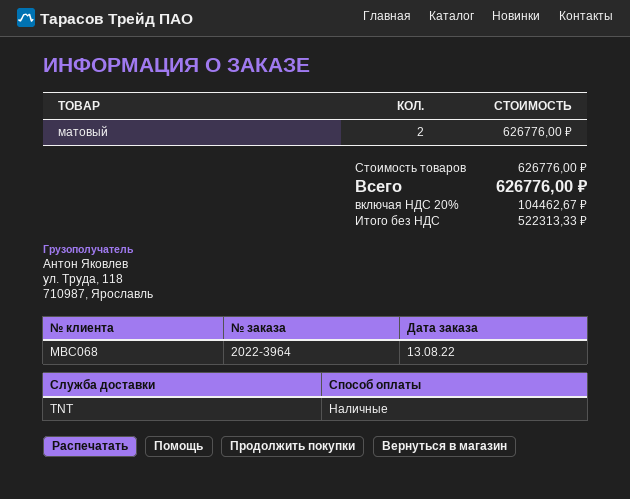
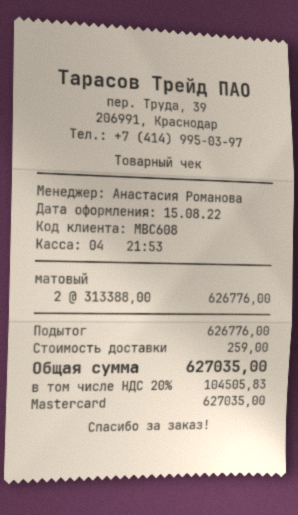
order date: 2022-08-13 -> 2022-08-15
customer number: MBC068 -> MBC608
payment method: cash -> Mastercard
shipping: none -> 259.00
tax: 20% = 104462.67 -> 20% = 104505.83
total: 626776.00 -> 627035.00

